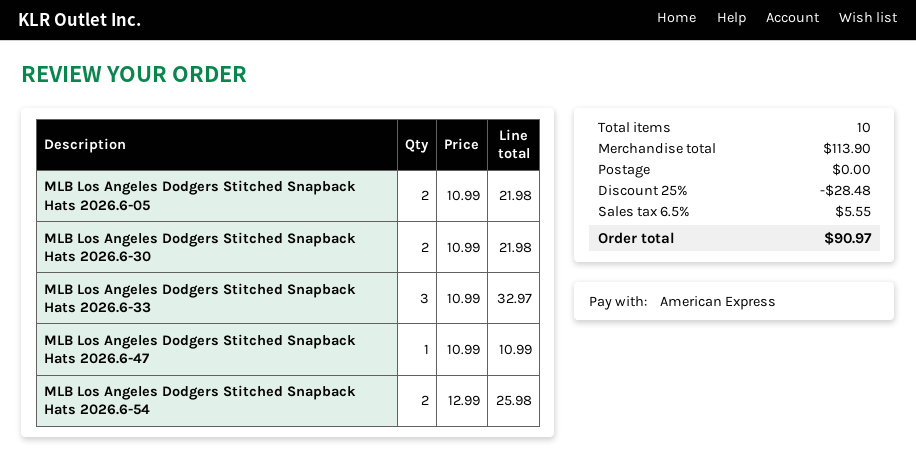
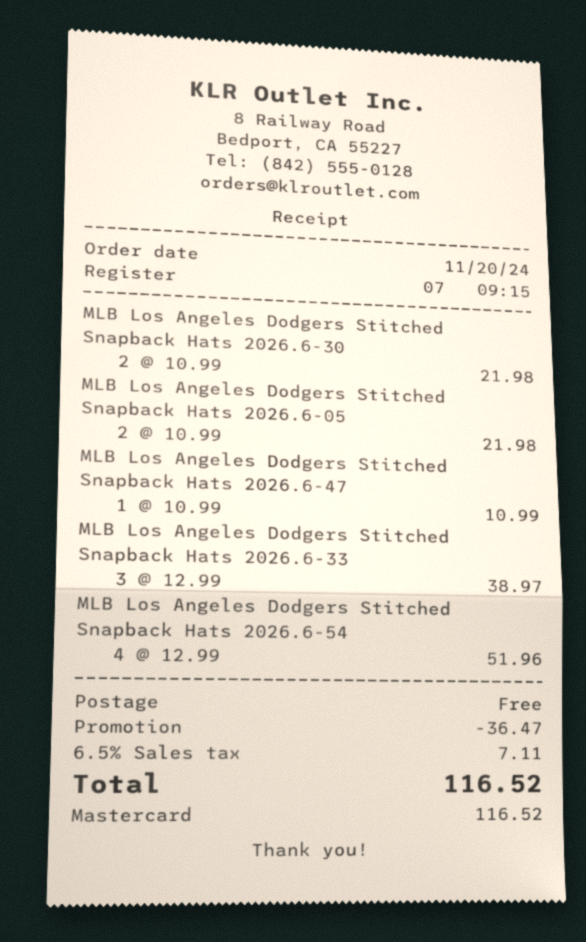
payment method: American Express -> Mastercard
MLB Los Angeles Dodgers Stitched Snapback Hats 2026.6-33: 3 x 10.99 = 32.97 -> 3 x 12.99 = 38.97
MLB Los Angeles Dodgers Stitched Snapback Hats 2026.6-54: 2 x 12.99 = 25.98 -> 4 x 12.99 = 51.96
discount: 28.48 -> 36.47
tax: 6.5% = 5.55 -> 6.5% = 7.11
total: 90.97 -> 116.52

